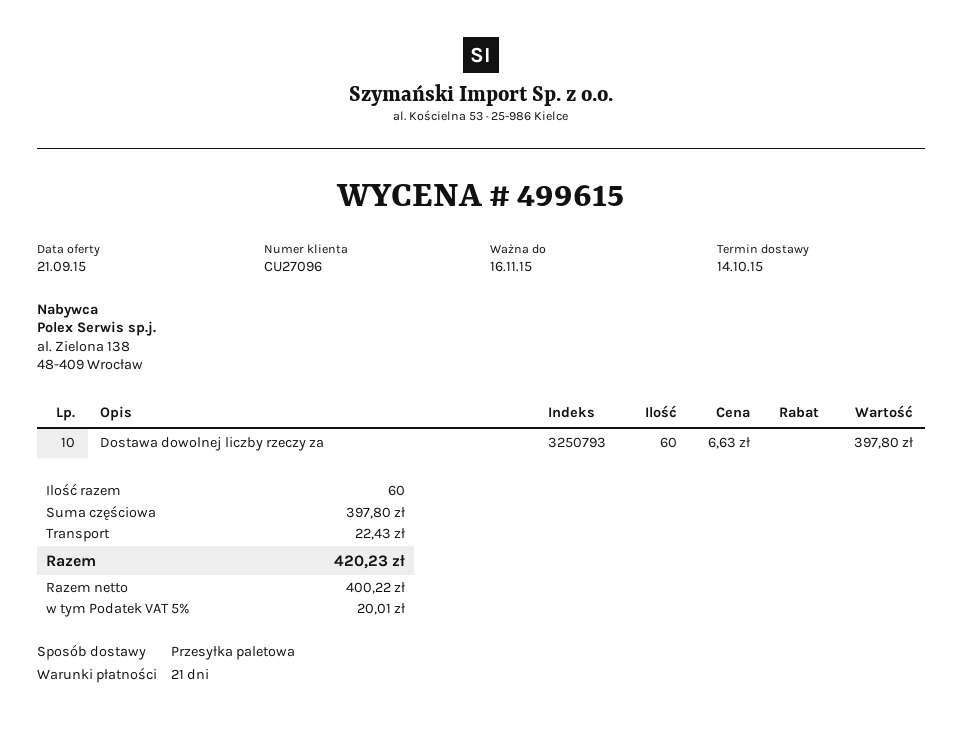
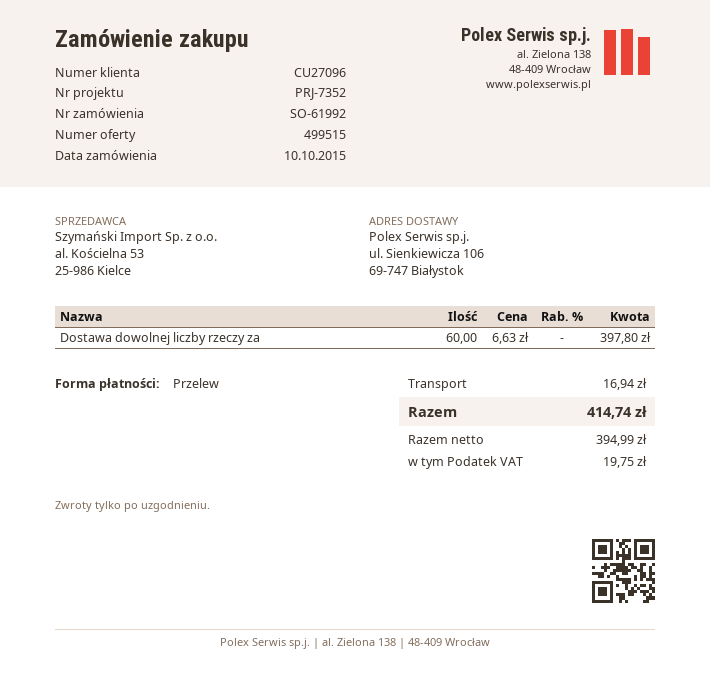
quote number: 499615 -> 499515
shipping: 22.43 -> 16.94
net: 400.22 -> 394.99
tax: 20.01 -> 19.75
total: 420.23 -> 414.74

